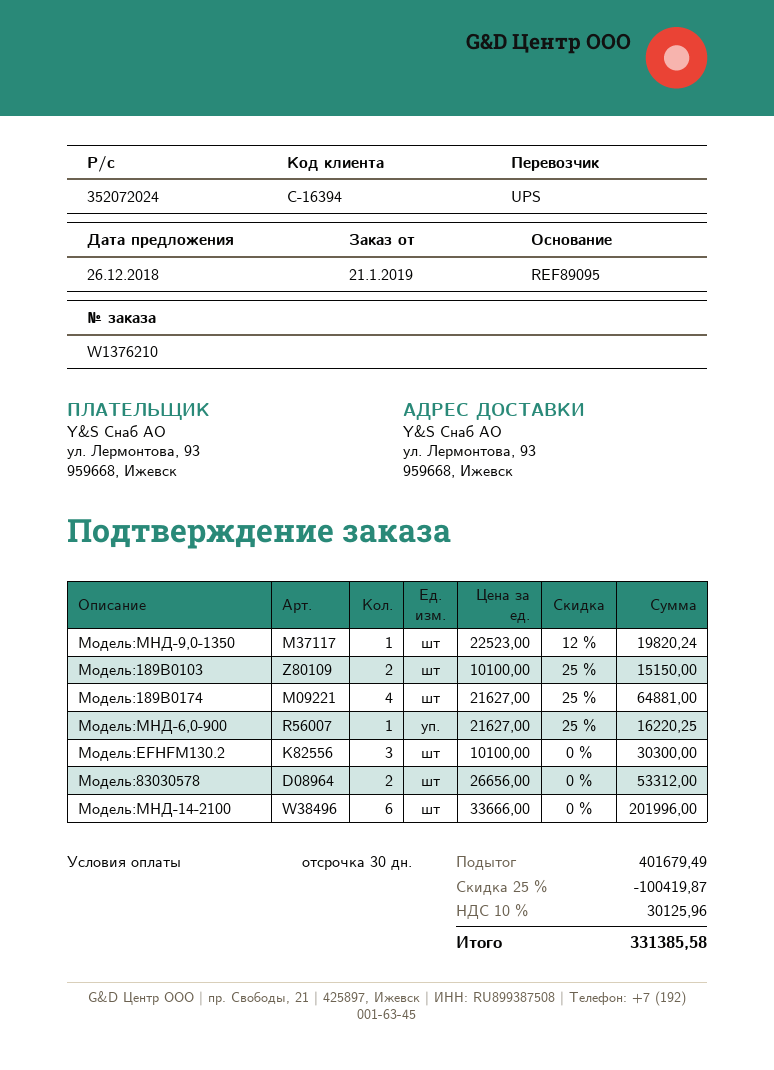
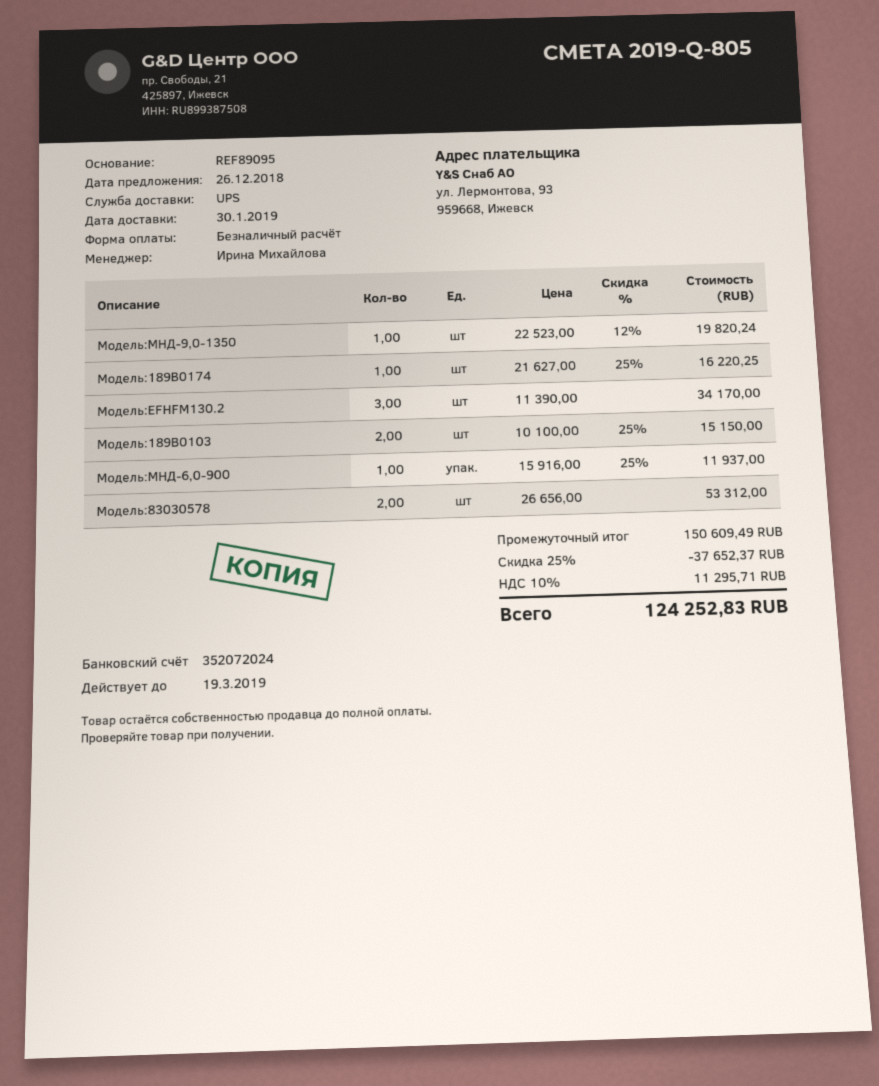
Модель:189B0174: 4 x 21627.00 - 25% = 64881.00 -> 1 x 21627.00 - 25% = 16220.25
Модель:МНД-6,0-900: 1 x 21627.00 - 25% = 16220.25 -> 1 x 15916.00 - 25% = 11937.00
Модель:EFHFM130.2: 3 x 10100.00 = 30300.00 -> 3 x 11390.00 = 34170.00
Модель:МНД-14-2100: 6 x 33666.00 = 201996.00 -> none
subtotal: 401679.49 -> 150609.49
discount: 25% = 100419.87 -> 25% = 37652.37
tax: 10% = 30125.96 -> 10% = 11295.71
total: 331385.58 -> 124252.83

